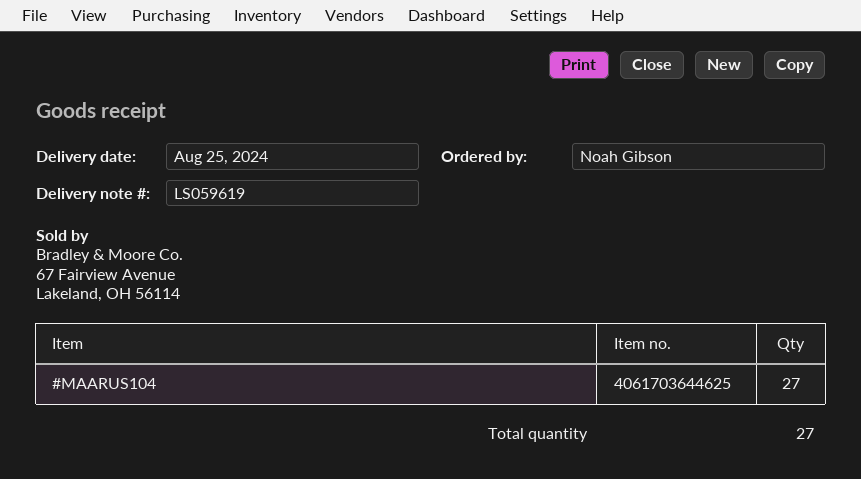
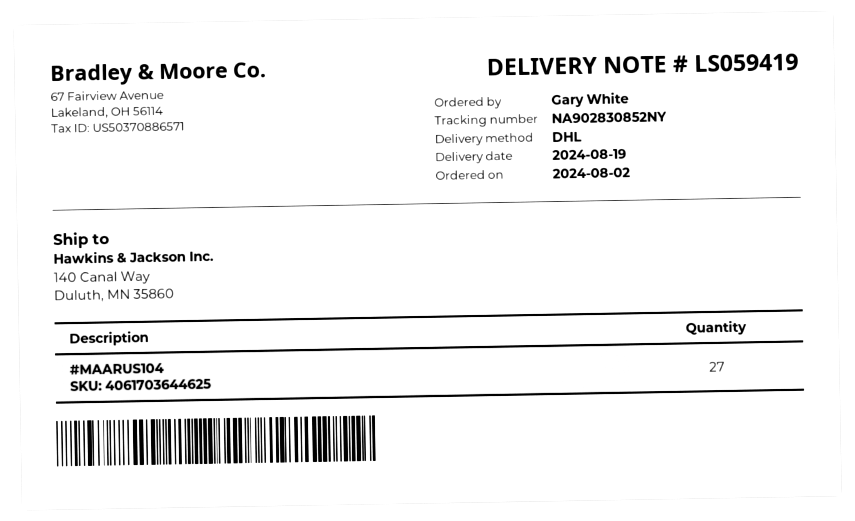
delivery note number: LS059619 -> LS059419
delivery date: 2024-08-25 -> 2024-08-19
ordered by: Noah Gibson -> Gary White

